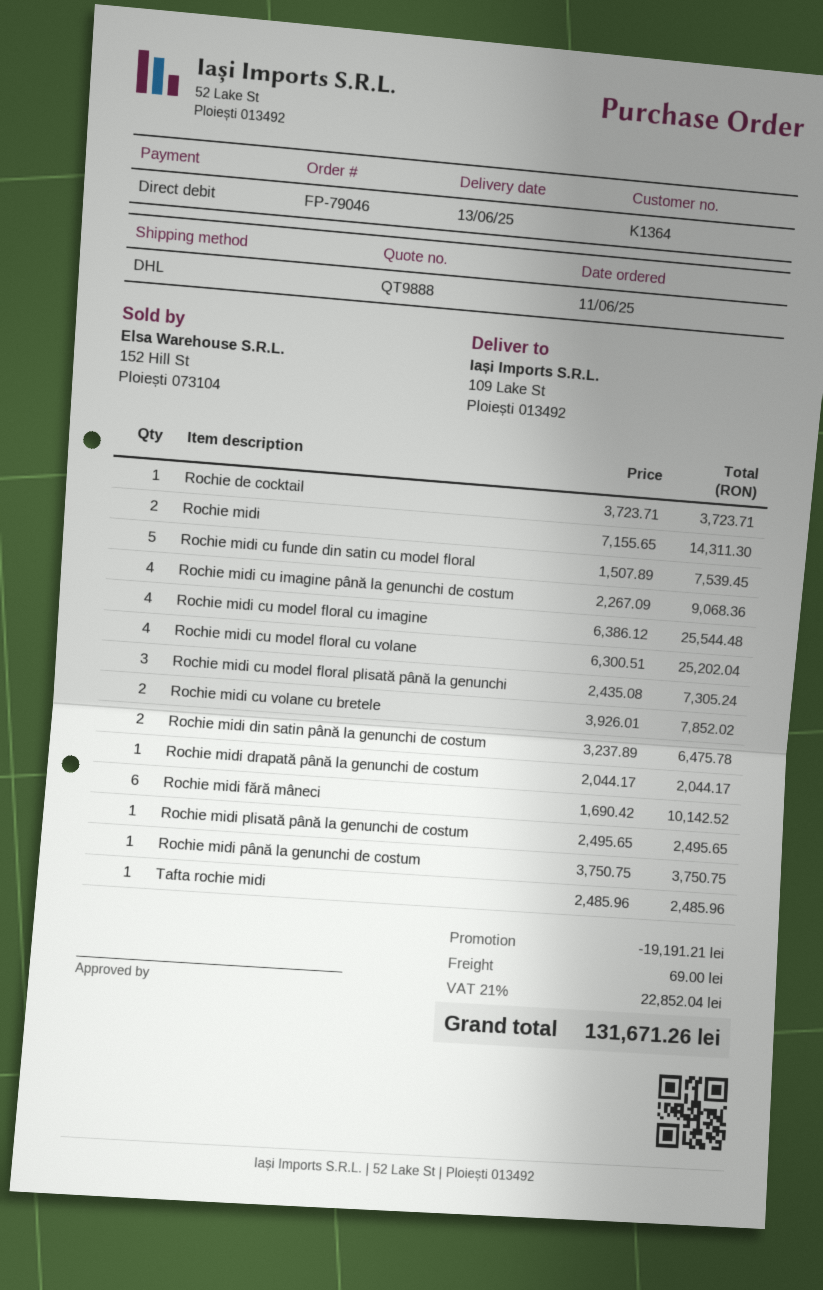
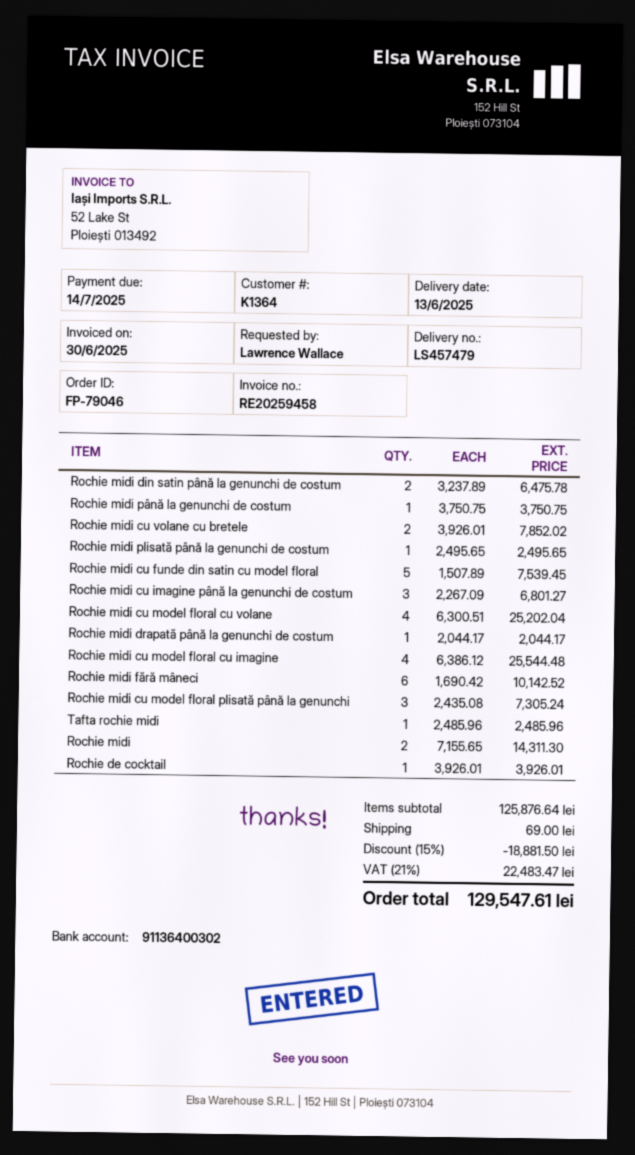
Rochie de cocktail: 1 x 3723.71 = 3723.71 -> 1 x 3926.01 = 3926.01
Rochie midi cu imagine până la genunchi de costum: 4 x 2267.09 = 9068.36 -> 3 x 2267.09 = 6801.27
discount: 19191.21 -> 18881.50
tax: 21% = 22852.04 -> 21% = 22483.47
total: 131671.26 -> 129547.61

